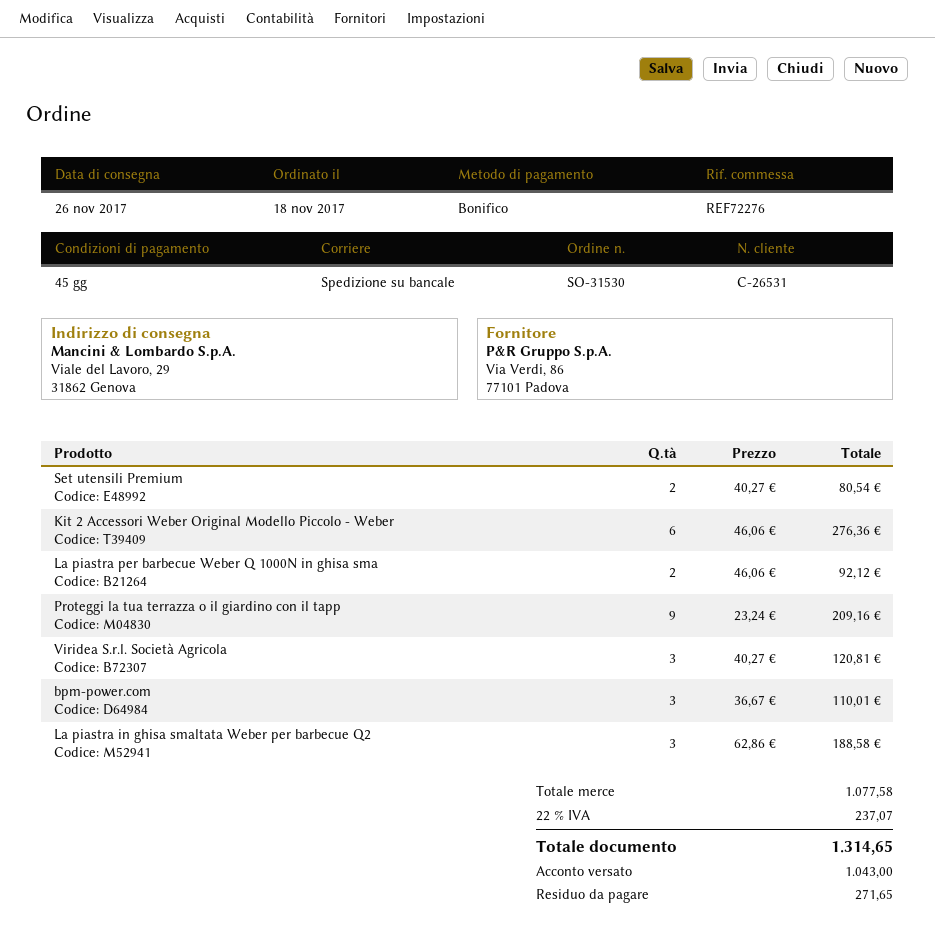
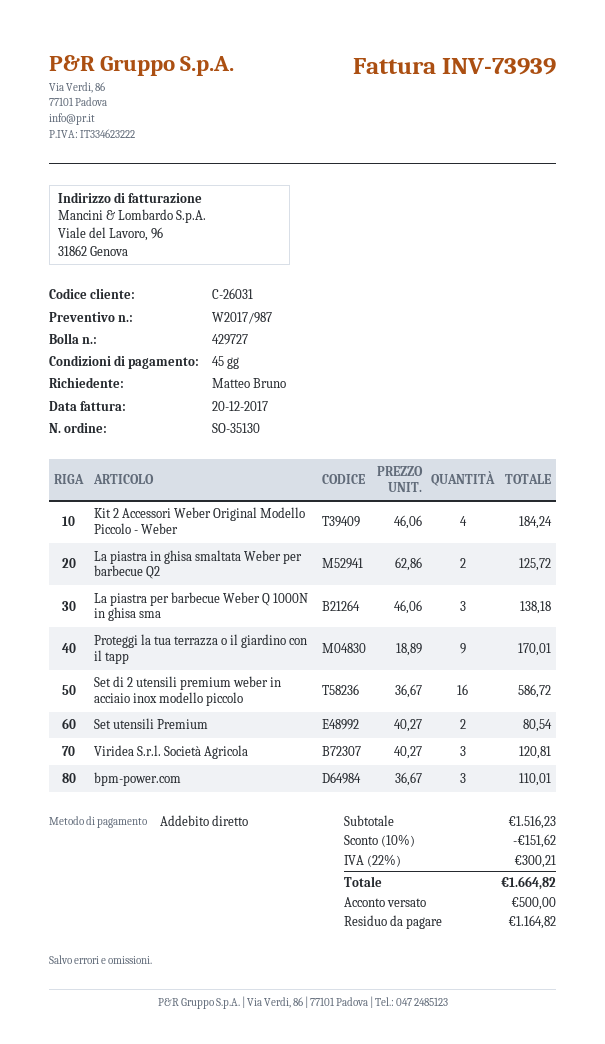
order number: SO-31530 -> SO-35130
customer number: C-26531 -> C-26031
payment method: bank transfer -> direct debit
Kit 2 Accessori Weber Original Modello Piccolo - Weber: 6 x 46.06 = 276.36 -> 4 x 46.06 = 184.24
La piastra per barbecue Weber Q 1000N in ghisa sma: 2 x 46.06 = 92.12 -> 3 x 46.06 = 138.18
Proteggi la tua terrazza o il giardino con il tapp: 9 x 23.24 = 209.16 -> 9 x 18.89 = 170.01
La piastra in ghisa smaltata Weber per barbecue Q2: 3 x 62.86 = 188.58 -> 2 x 62.86 = 125.72
Set di 2 utensili premium weber in acciaio inox modello piccolo: none -> 16 x 36.67 = 586.72
subtotal: 1077.58 -> 1516.23
discount: none -> 10% = 151.62
tax: 22% = 237.07 -> 22% = 300.21
total: 1314.65 -> 1664.82
deposit: 1043.00 -> 500.00
balance: 271.65 -> 1164.82

